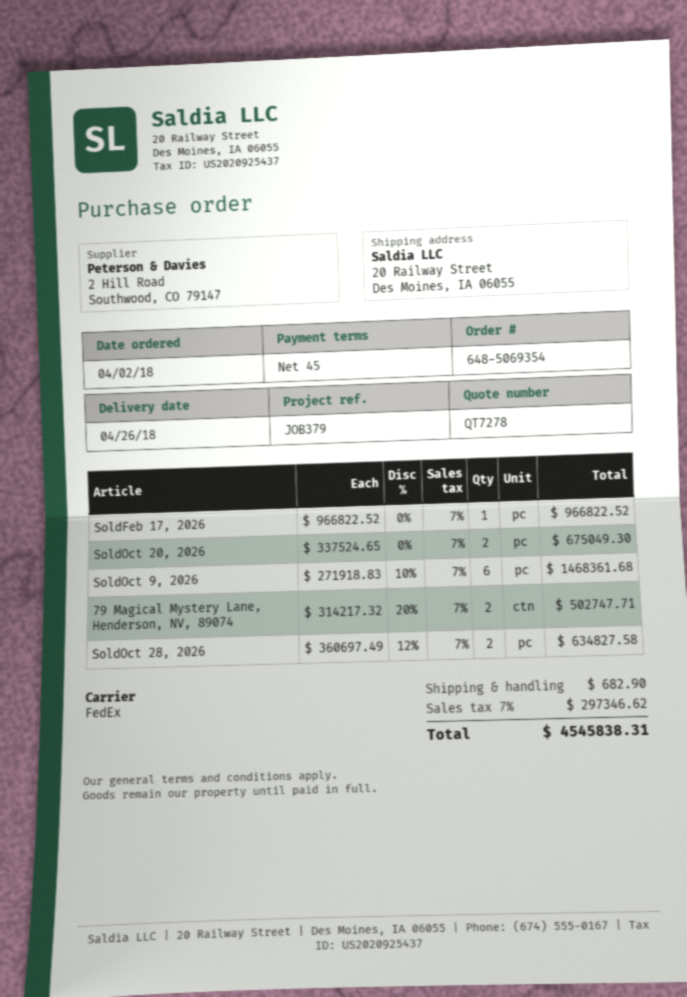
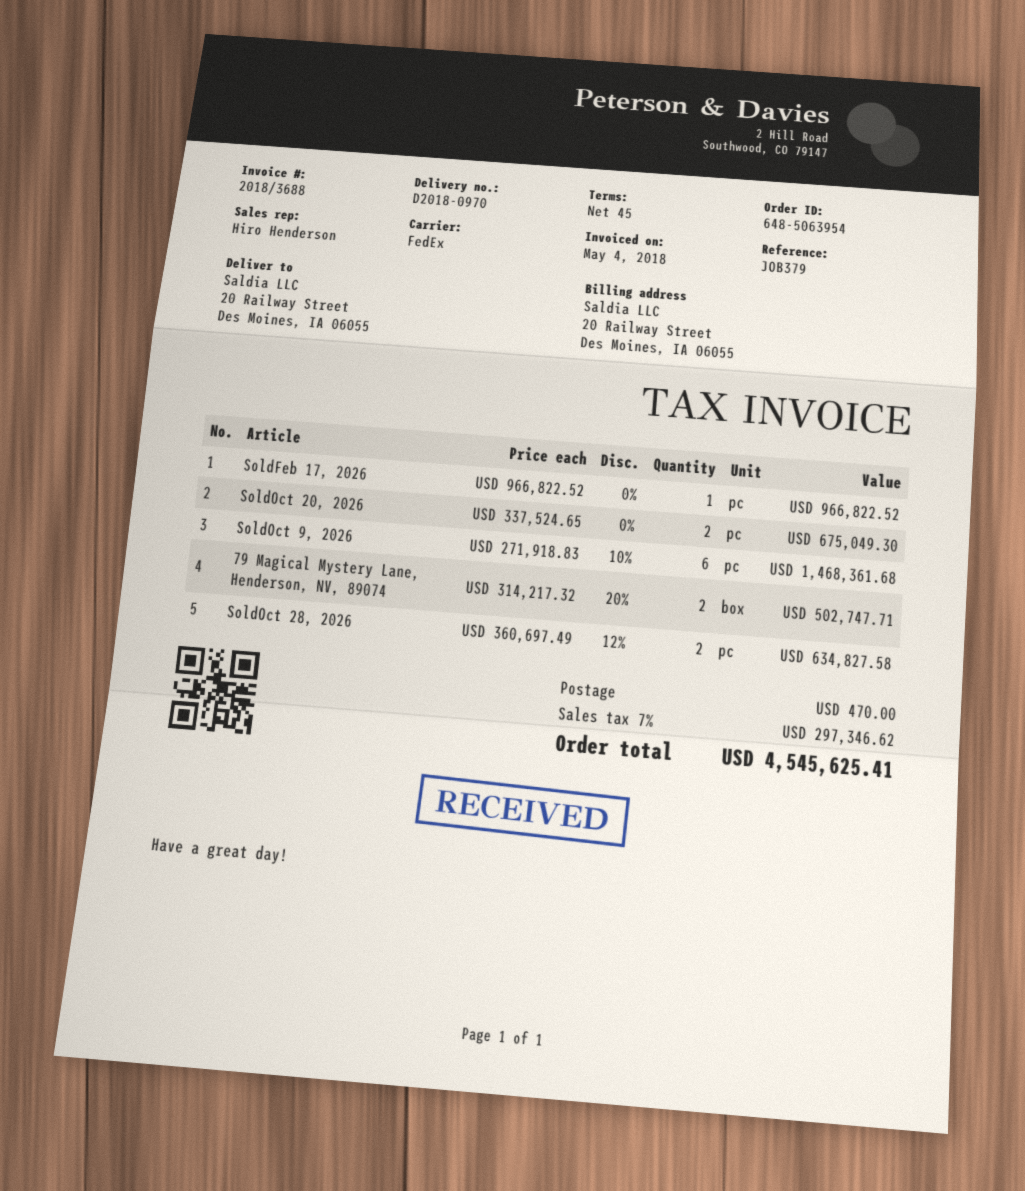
order number: 648-5069354 -> 648-5063954
shipping: 682.90 -> 470.00
total: 4545838.31 -> 4545625.41

